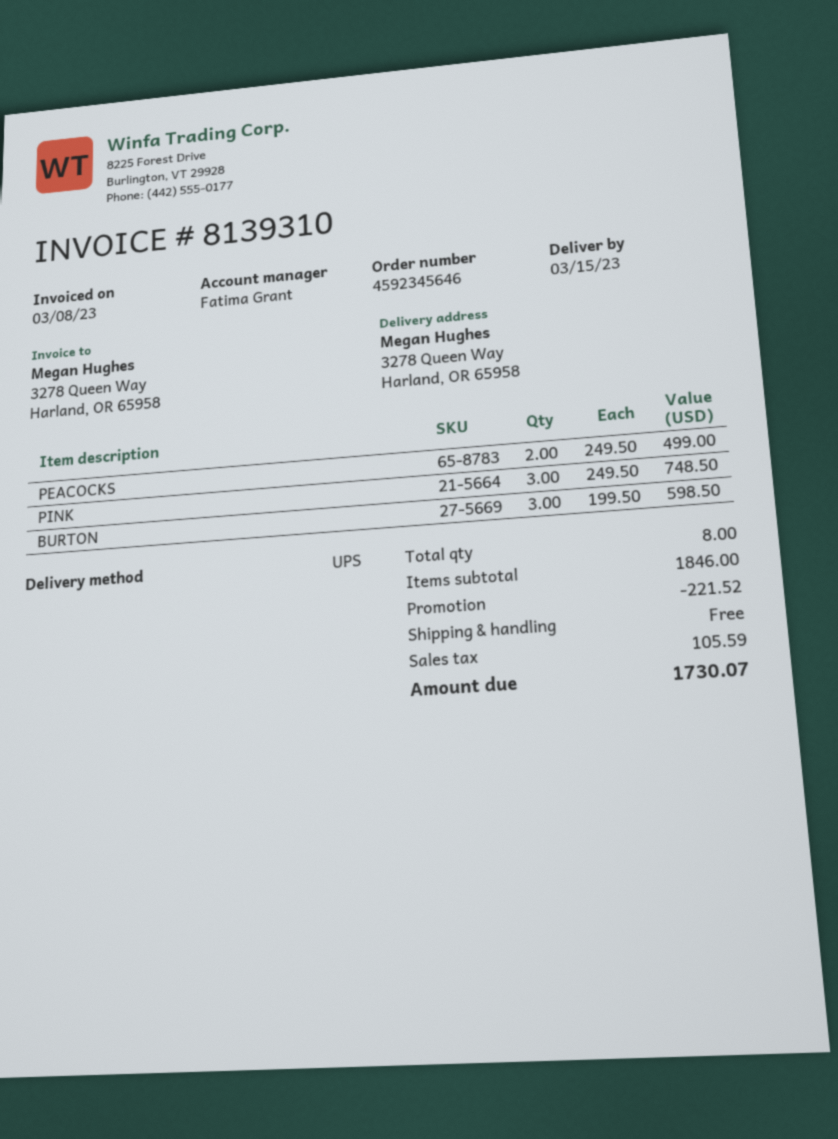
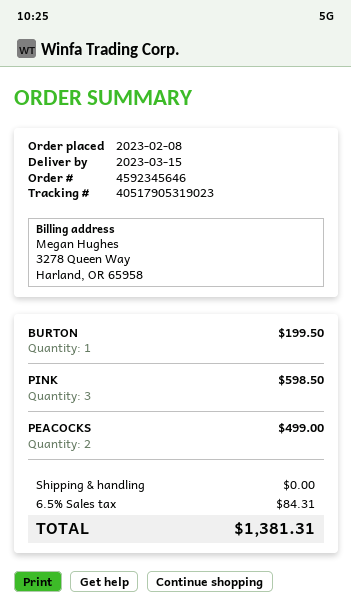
PINK: 3 for 748.50 -> 3 for 598.50
BURTON: 3 for 598.50 -> 1 for 199.50
discount: 221.52 -> none
tax: 105.59 -> 84.31
total: 1730.07 -> 1381.31

